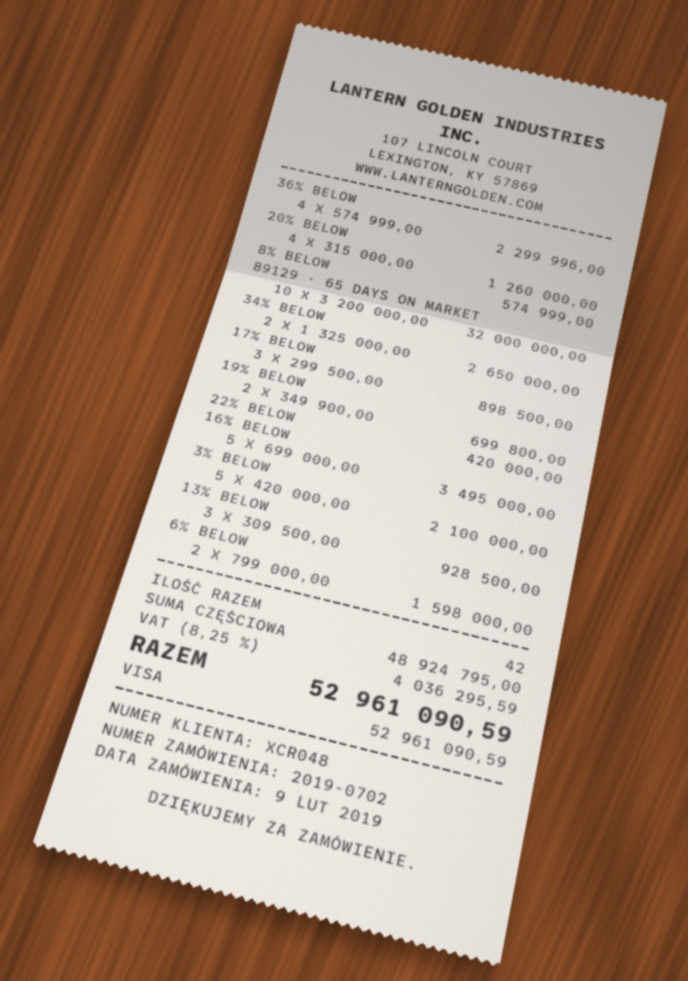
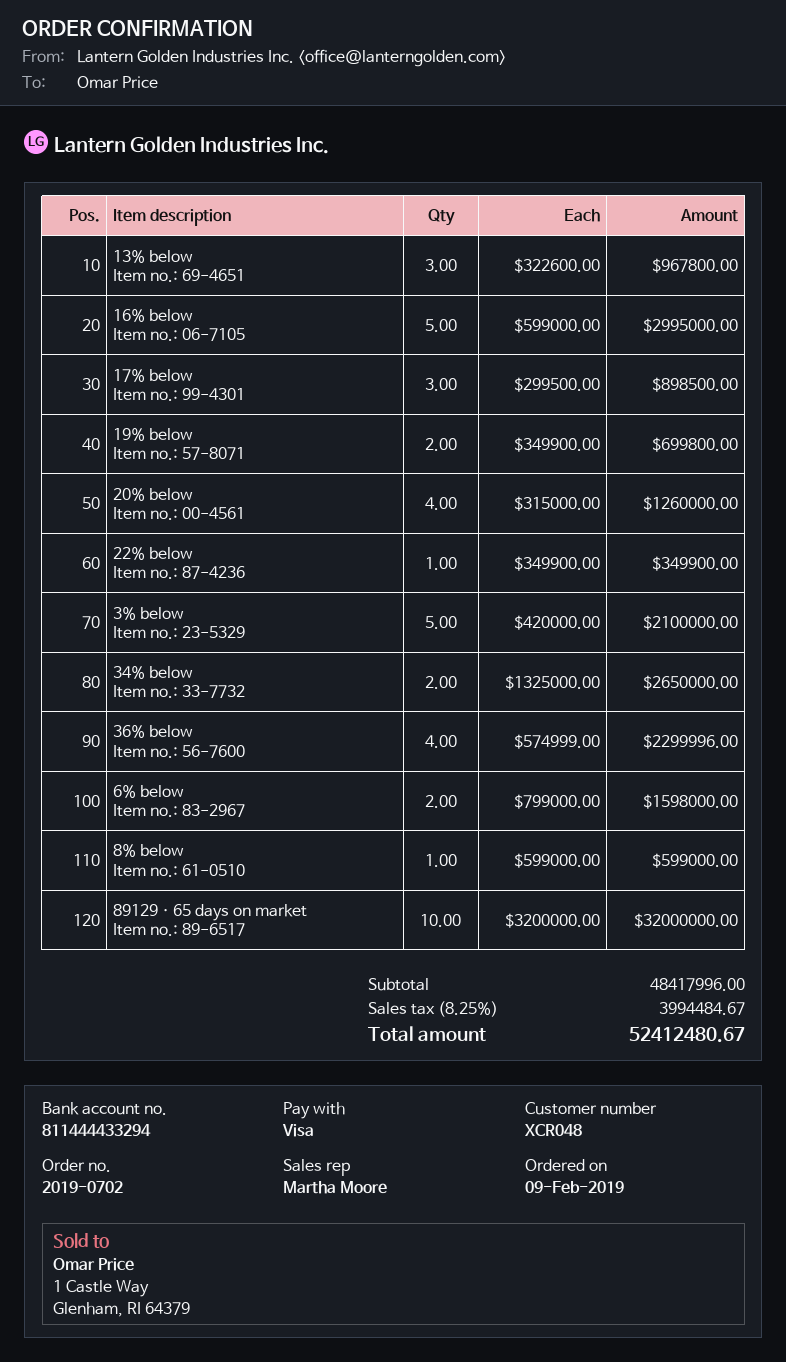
8% BELOW: 1 x 574999.00 = 574999.00 -> 1 x 599000.00 = 599000.00
22% BELOW: 1 x 420000.00 = 420000.00 -> 1 x 349900.00 = 349900.00
16% BELOW: 5 x 699000.00 = 3495000.00 -> 5 x 599000.00 = 2995000.00
13% BELOW: 3 x 309500.00 = 928500.00 -> 3 x 322600.00 = 967800.00
subtotal: 48924795.00 -> 48417996.00
tax: 8.25% = 4036295.59 -> 8.25% = 3994484.67
total: 52961090.59 -> 52412480.67

